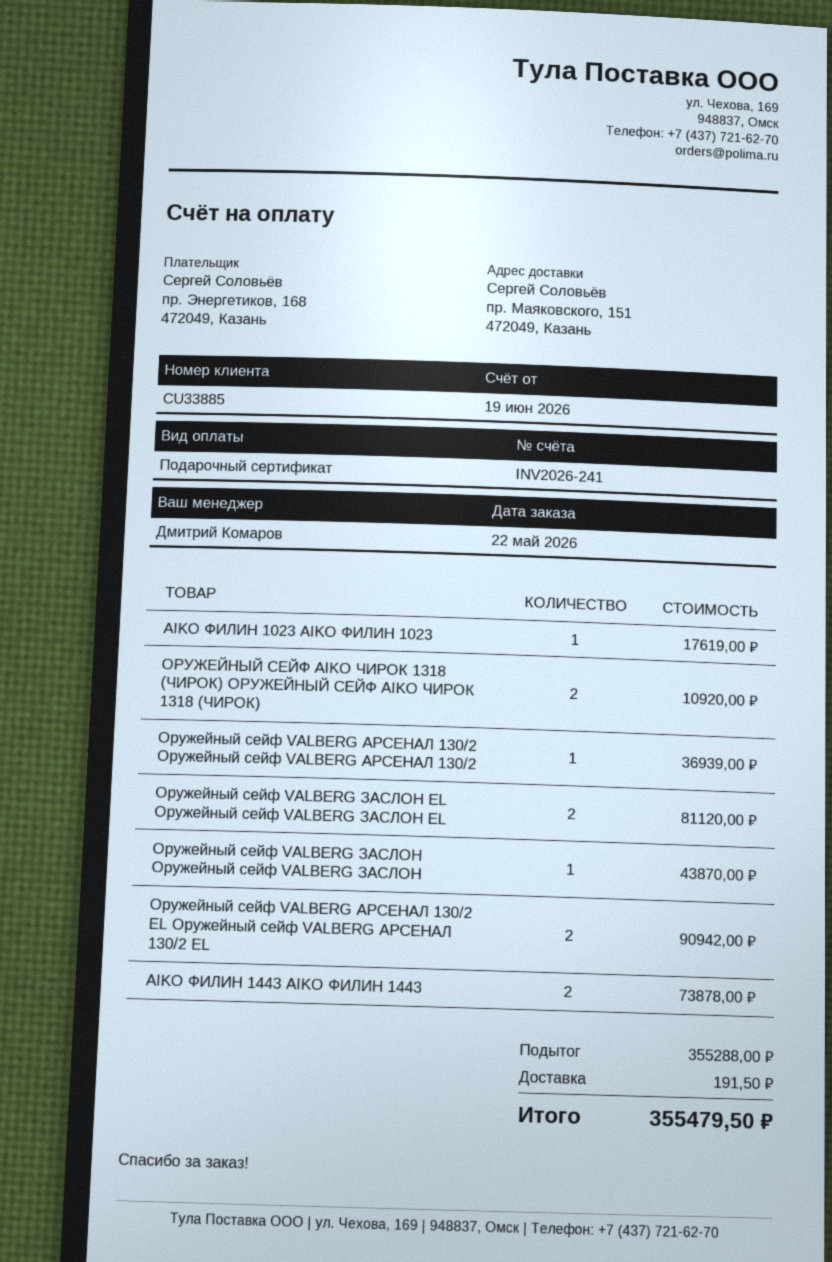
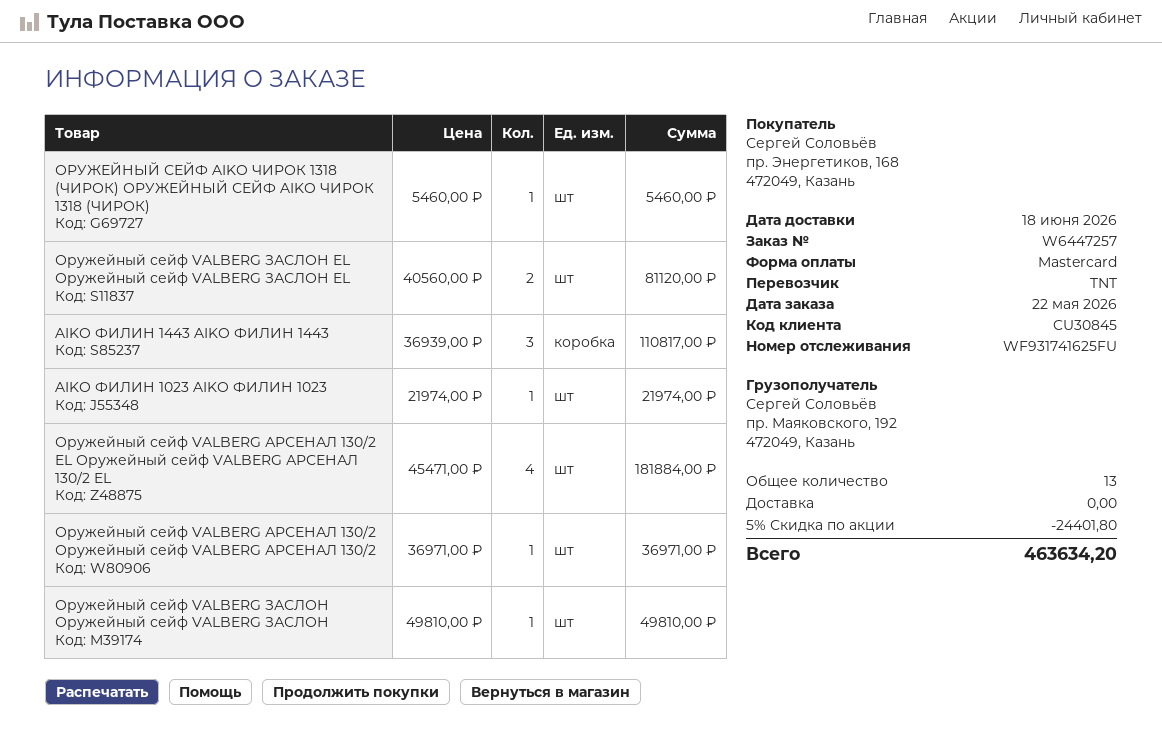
customer number: CU33885 -> CU30845
payment method: gift card -> Mastercard
ship to: пр. Маяковского, 151, 472049, Казань -> пр. Маяковского, 192, 472049, Казань
AIKO ФИЛИН 1023 AIKO ФИЛИН 1023: 1 for 17619.00 -> 1 for 21974.00
ОРУЖЕЙНЫЙ СЕЙФ AIKO ЧИРОК 1318 (ЧИРОК) ОРУЖЕЙНЫЙ СЕЙФ AIKO ЧИРОК 1318 (ЧИРОК): 2 for 10920.00 -> 1 for 5460.00
Оружейный сейф VALBERG АРСЕНАЛ 130/2 Оружейный сейф VALBERG АРСЕНАЛ 130/2: 1 for 36939.00 -> 1 for 36971.00
Оружейный сейф VALBERG ЗАСЛОН Оружейный сейф VALBERG ЗАСЛОН: 1 for 43870.00 -> 1 for 49810.00
Оружейный сейф VALBERG АРСЕНАЛ 130/2 EL Оружейный сейф VALBERG АРСЕНАЛ 130/2 EL: 2 for 90942.00 -> 4 for 181884.00
AIKO ФИЛИН 1443 AIKO ФИЛИН 1443: 2 for 73878.00 -> 3 for 110817.00
discount: none -> 5% = 24401.80
shipping: 191.50 -> 0.00
total: 355479.50 -> 463634.20

